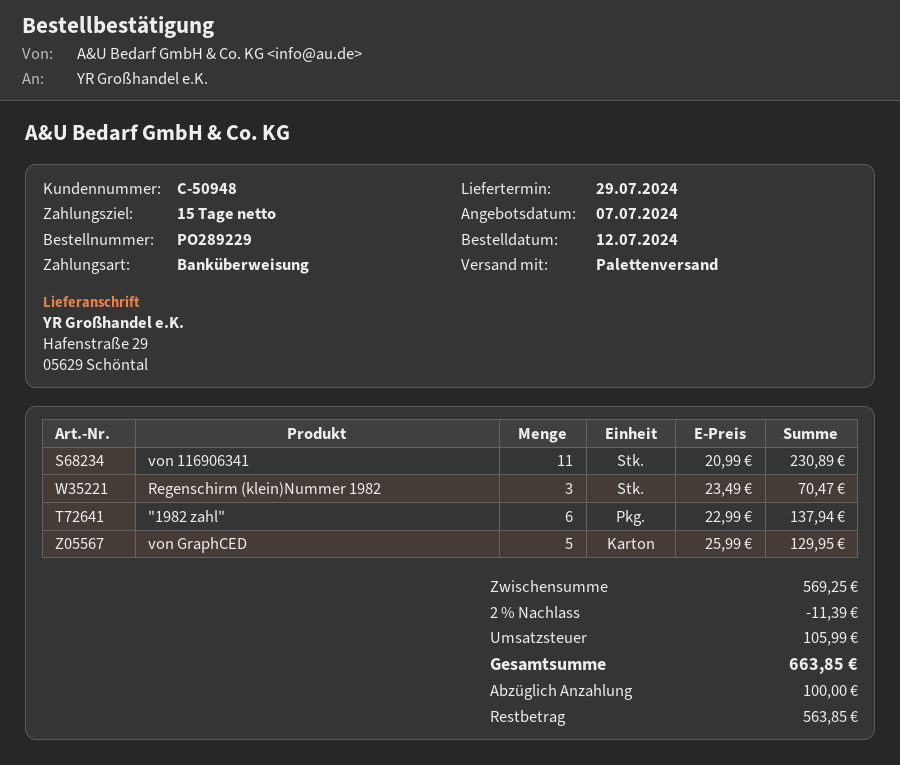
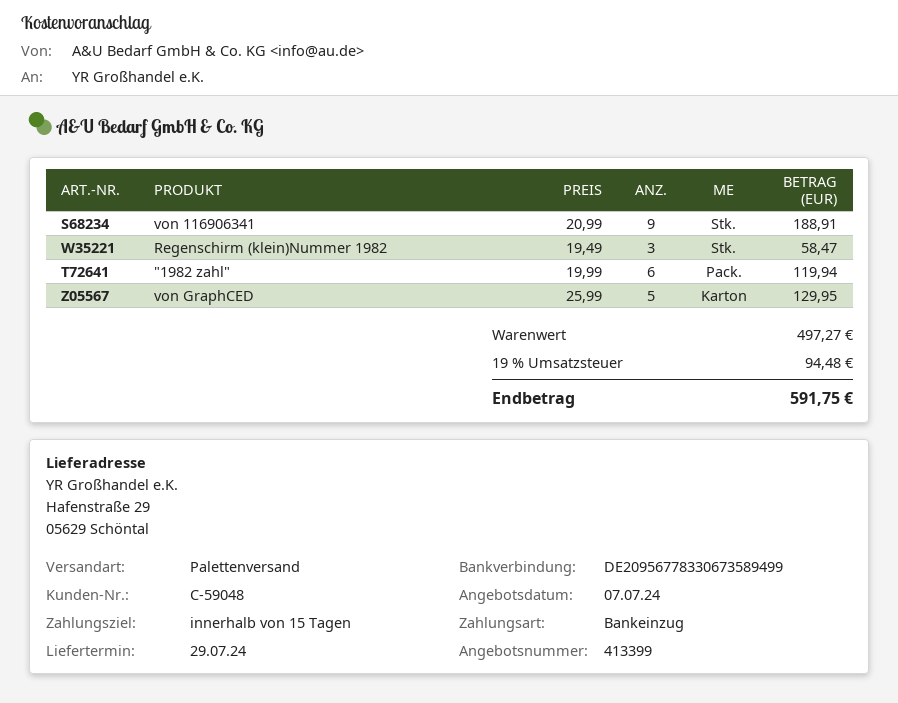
customer number: C-50948 -> C-59048
payment method: bank transfer -> direct debit
von 116906341: 11 x 20.99 = 230.89 -> 9 x 20.99 = 188.91
Regenschirm (klein)Nummer 1982: 3 x 23.49 = 70.47 -> 3 x 19.49 = 58.47
"1982 zahl": 6 x 22.99 = 137.94 -> 6 x 19.99 = 119.94
subtotal: 569.25 -> 497.27
discount: 2% = 11.39 -> none
tax: 105.99 -> 94.48
total: 663.85 -> 591.75

